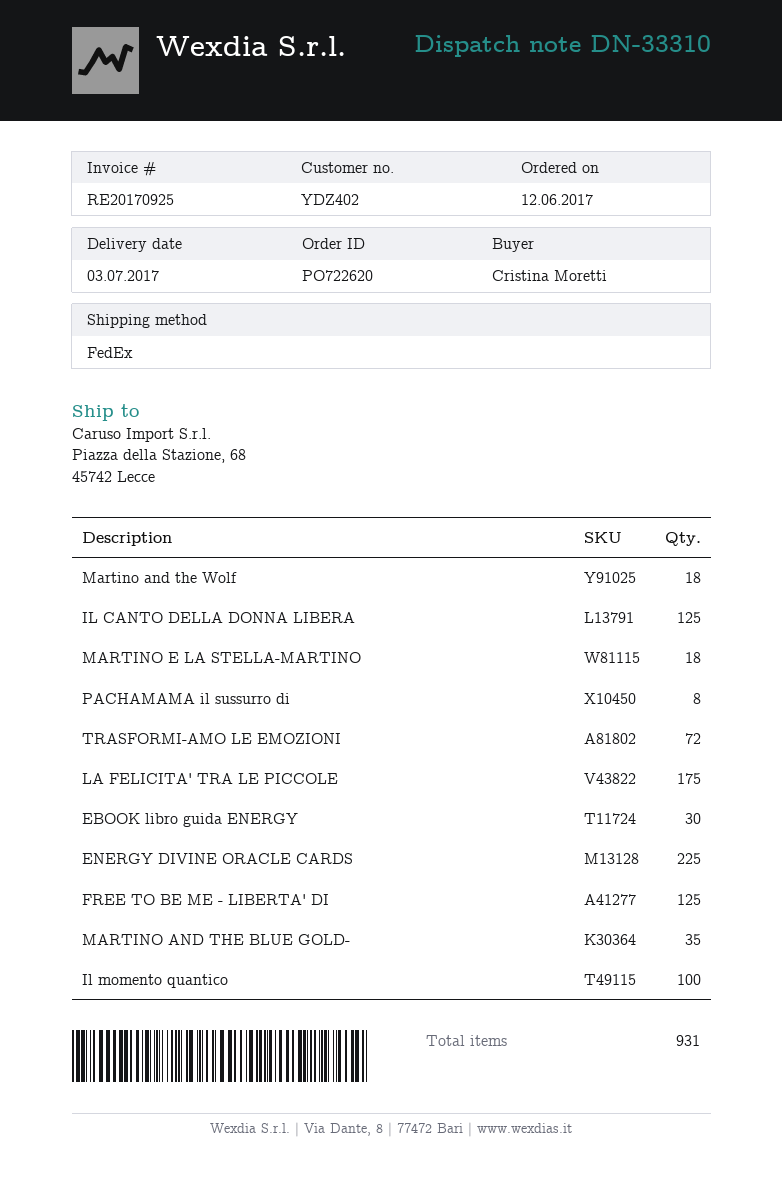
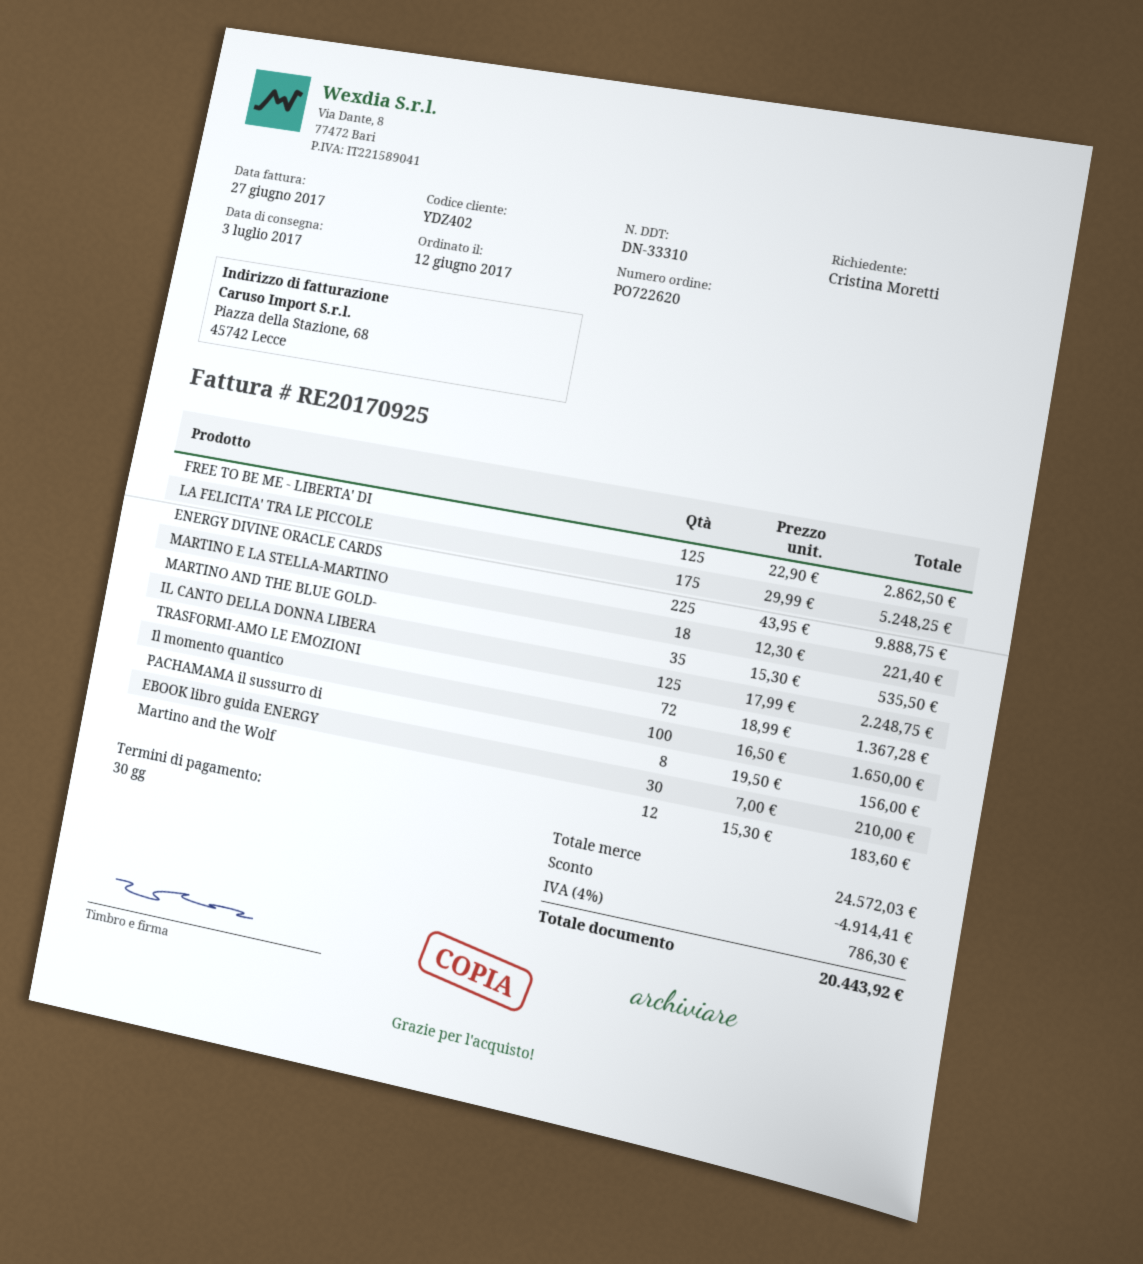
Martino and the Wolf: 18 -> 12

